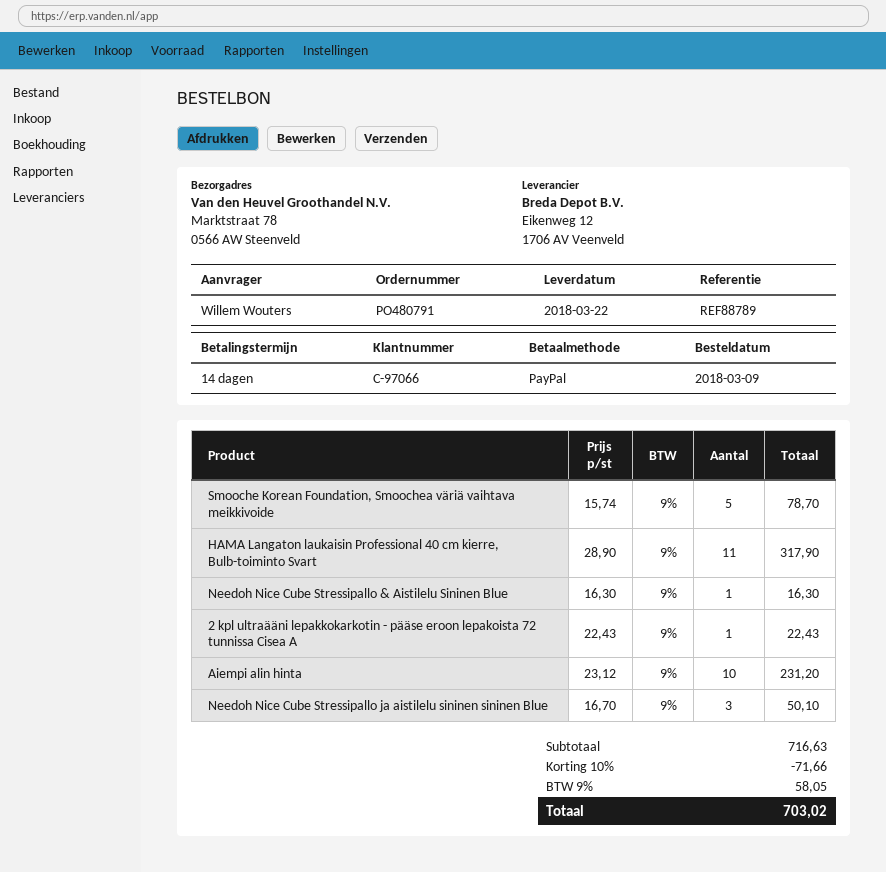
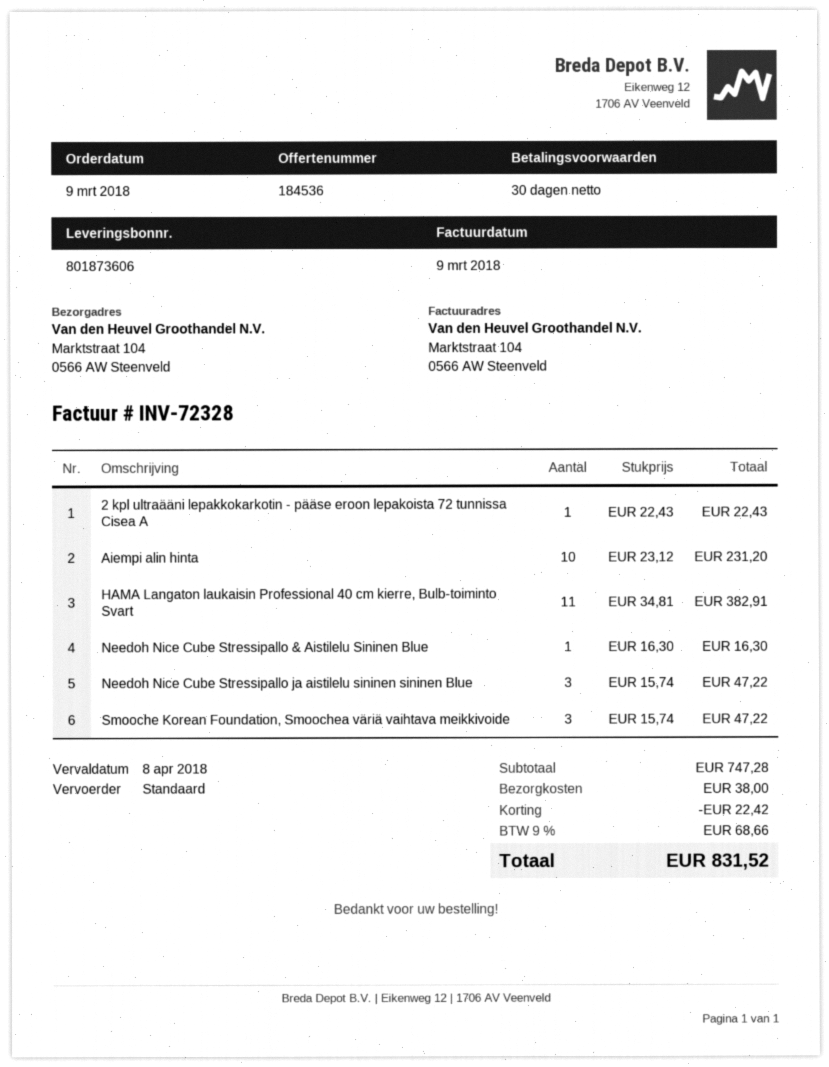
payment terms: 14 days -> 30 days
ship to: Marktstraat 78, 0566 AW Steenveld -> Marktstraat 104, 0566 AW Steenveld
Smooche Korean Foundation, Smoochea väriä vaihtava meikkivoide: 5 x 15.74 = 78.70 -> 3 x 15.74 = 47.22
HAMA Langaton laukaisin Professional 40 cm kierre, Bulb-toiminto Svart: 11 x 28.90 = 317.90 -> 11 x 34.81 = 382.91
Needoh Nice Cube Stressipallo ja aistilelu sininen sininen Blue: 3 x 16.70 = 50.10 -> 3 x 15.74 = 47.22
subtotal: 716.63 -> 747.28
discount: 71.66 -> 22.42
shipping: none -> 38.00
tax: 9% = 58.05 -> 9% = 68.66
total: 703.02 -> 831.52

